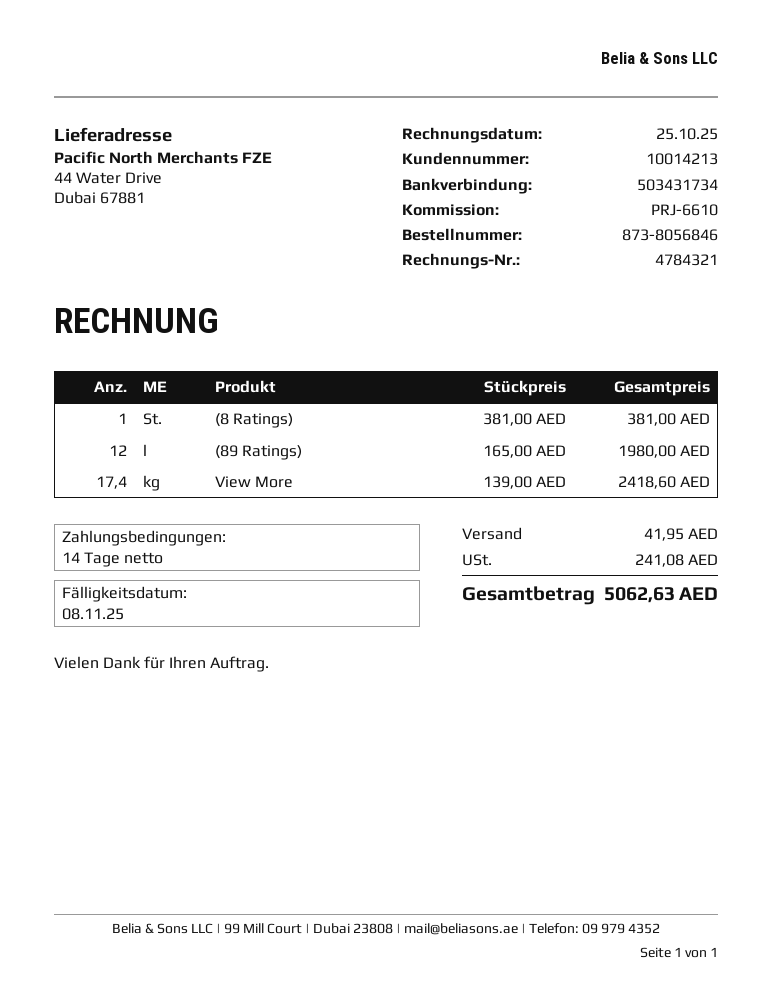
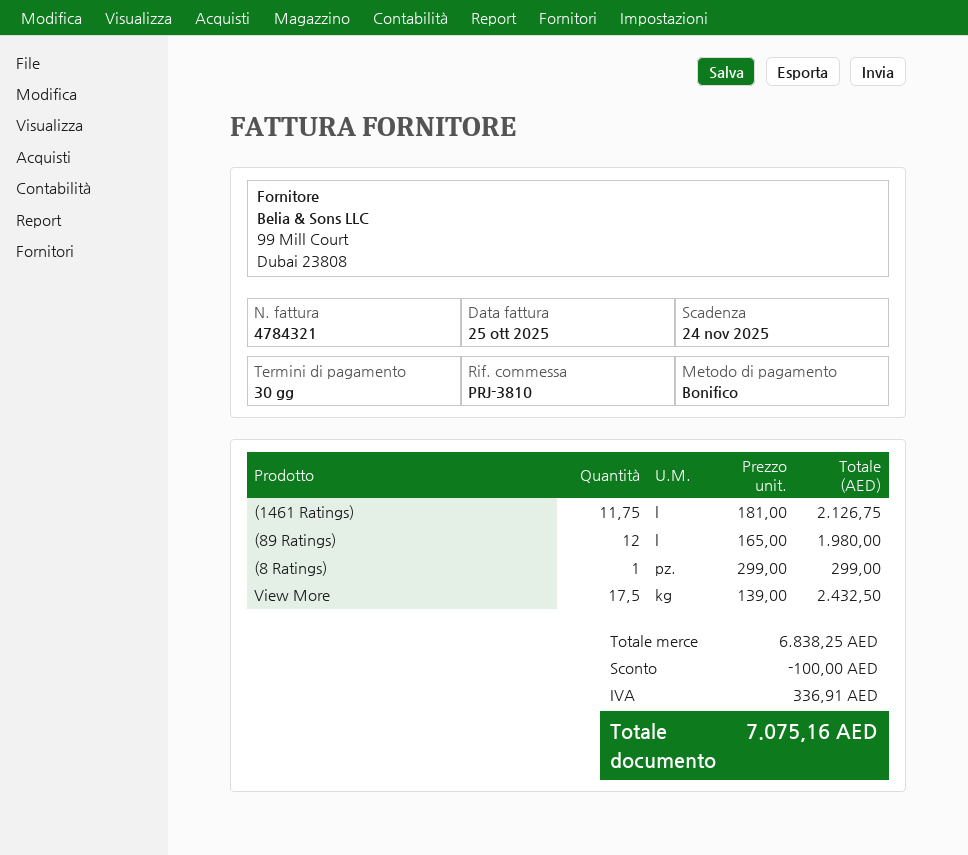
payment terms: 14 days -> 30 days
due date: 2025-11-08 -> 2025-11-24
reference: PRJ-6610 -> PRJ-3810
(8 Ratings): 1 x 381.00 = 381.00 -> 1 x 299.00 = 299.00
View More: 17.4 x 139.00 = 2418.60 -> 17.5 x 139.00 = 2432.50
(1461 Ratings): none -> 11.75 x 181.00 = 2126.75
discount: none -> 100.00
shipping: 41.95 -> none
tax: 241.08 -> 336.91
total: 5062.63 -> 7075.16

